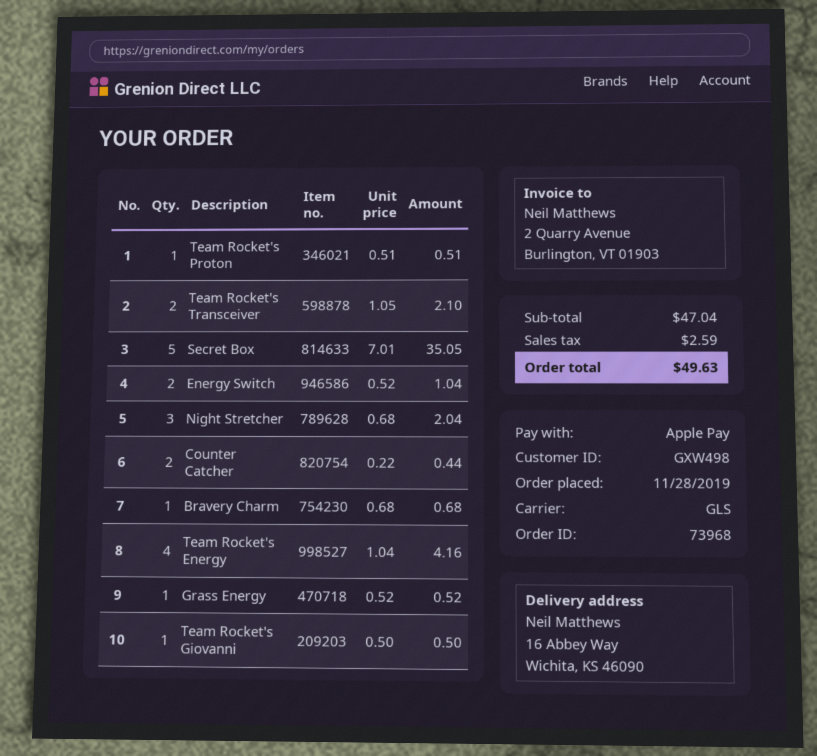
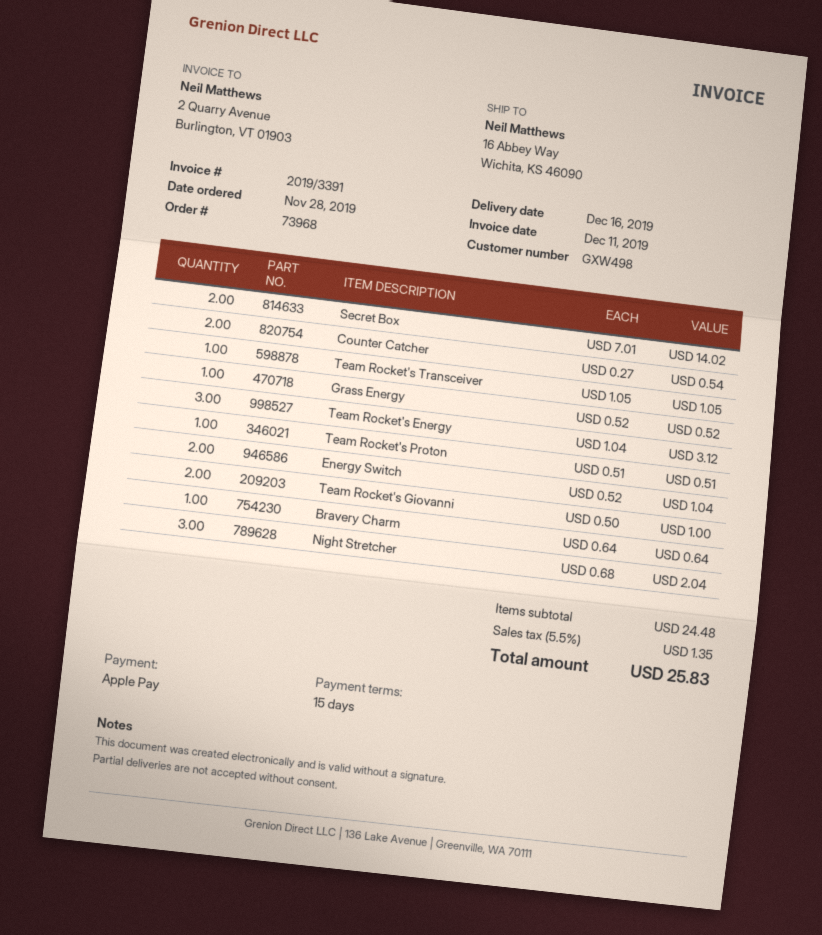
Team Rocket's Transceiver: 2 x 1.05 = 2.10 -> 1 x 1.05 = 1.05
Secret Box: 5 x 7.01 = 35.05 -> 2 x 7.01 = 14.02
Counter Catcher: 2 x 0.22 = 0.44 -> 2 x 0.27 = 0.54
Bravery Charm: 1 x 0.68 = 0.68 -> 1 x 0.64 = 0.64
Team Rocket's Energy: 4 x 1.04 = 4.16 -> 3 x 1.04 = 3.12
Team Rocket's Giovanni: 1 x 0.50 = 0.50 -> 2 x 0.50 = 1.00
subtotal: 47.04 -> 24.48
tax: 2.59 -> 1.35
total: 49.63 -> 25.83

